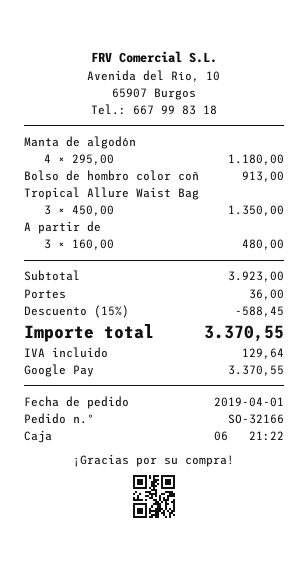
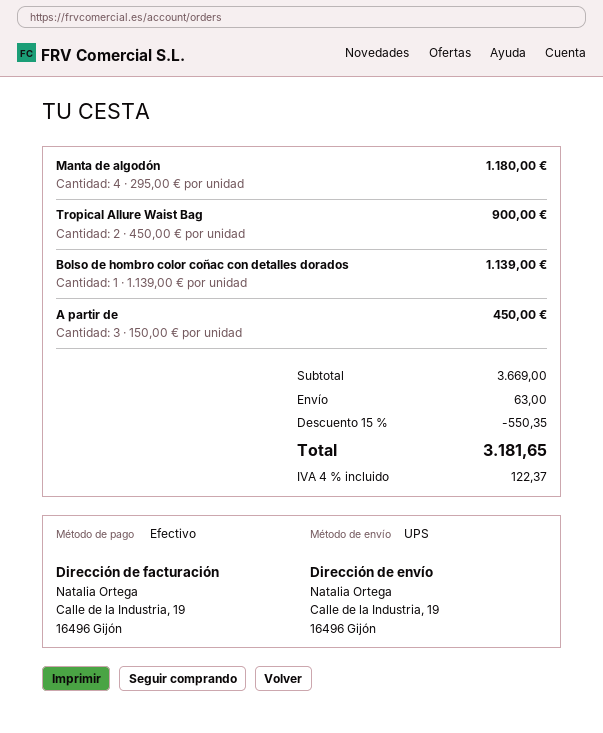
payment method: Google Pay -> cash
Bolso de hombro color coñ: 1 x 913.00 = 913.00 -> 1 x 1139.00 = 1139.00
Tropical Allure Waist Bag: 3 x 450.00 = 1350.00 -> 2 x 450.00 = 900.00
A partir de: 3 x 160.00 = 480.00 -> 3 x 150.00 = 450.00
subtotal: 3923.00 -> 3669.00
discount: 15% = 588.45 -> 15% = 550.35
shipping: 36.00 -> 63.00
tax: 129.64 -> 122.37
total: 3370.55 -> 3181.65

